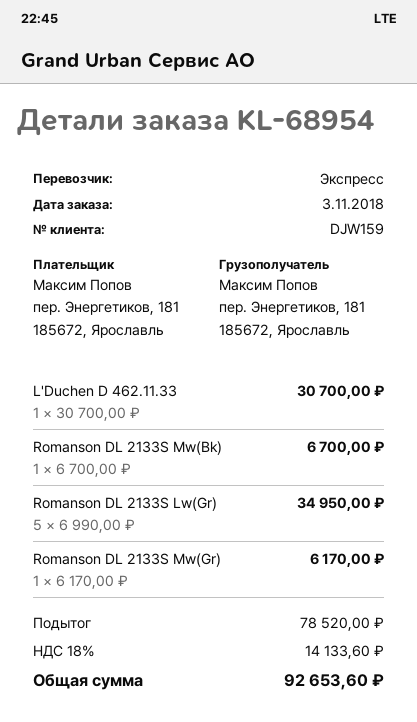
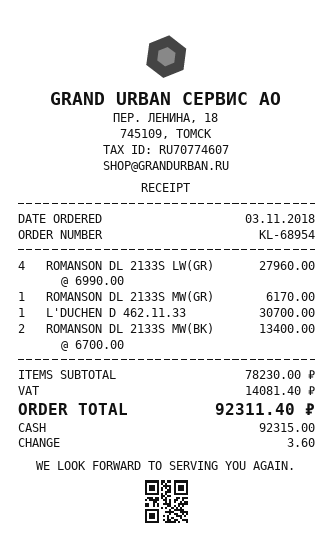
Romanson DL 2133S Mw(Bk): 1 x 6700.00 = 6700.00 -> 2 x 6700.00 = 13400.00
Romanson DL 2133S Lw(Gr): 5 x 6990.00 = 34950.00 -> 4 x 6990.00 = 27960.00
subtotal: 78520.00 -> 78230.00
tax: 14133.60 -> 14081.40
total: 92653.60 -> 92311.40

